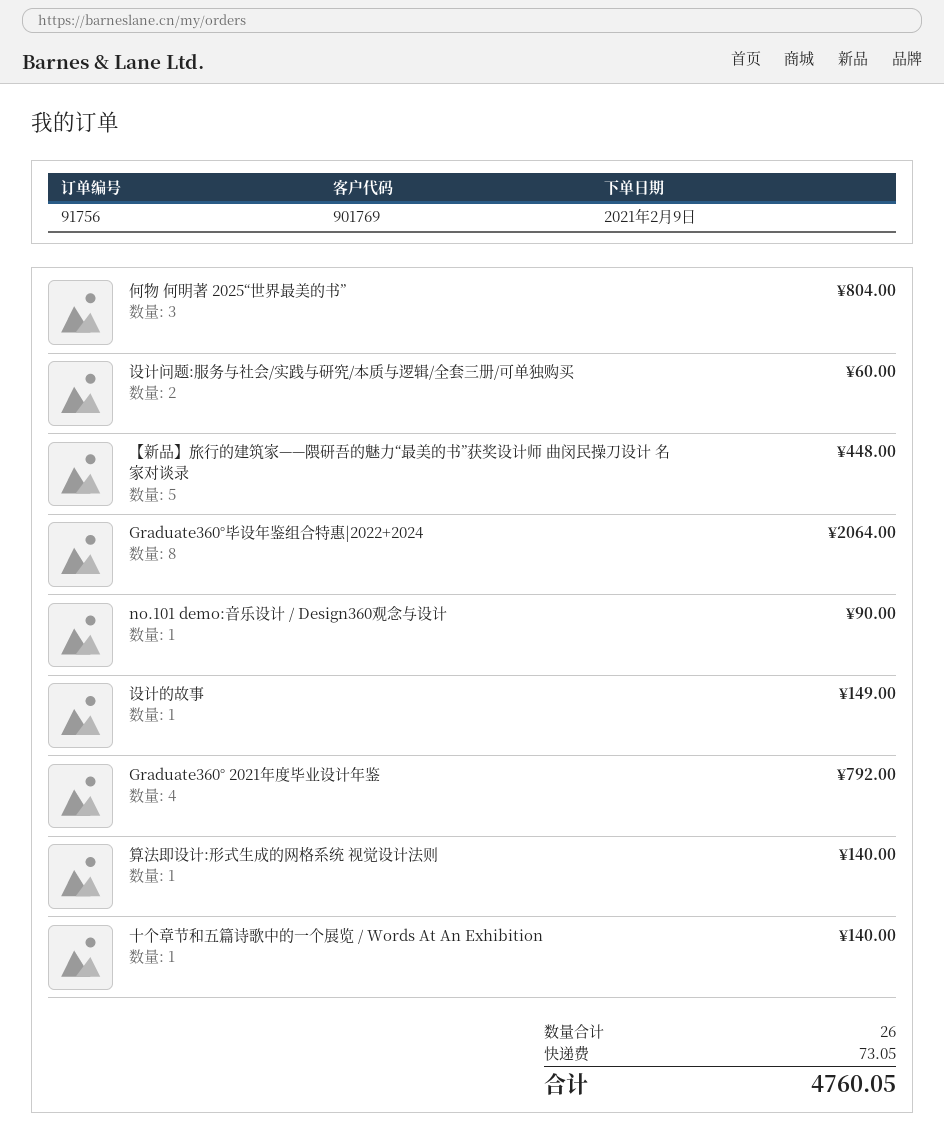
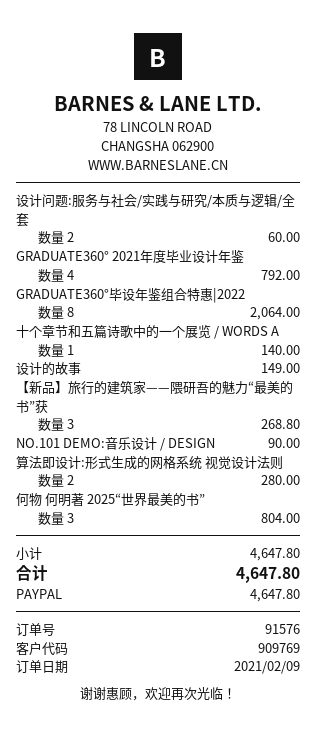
order number: 91756 -> 91576
customer number: 901769 -> 909769
【新品】旅行的建筑家——隈研吾的魅力“最美的书”获奖设计师 曲闵民操刀设计 名家对谈录: 5 for 448.00 -> 3 for 268.80
算法即设计:形式生成的网格系统 视觉设计法则: 1 for 140.00 -> 2 for 280.00
shipping: 73.05 -> none
total: 4760.05 -> 4647.80

